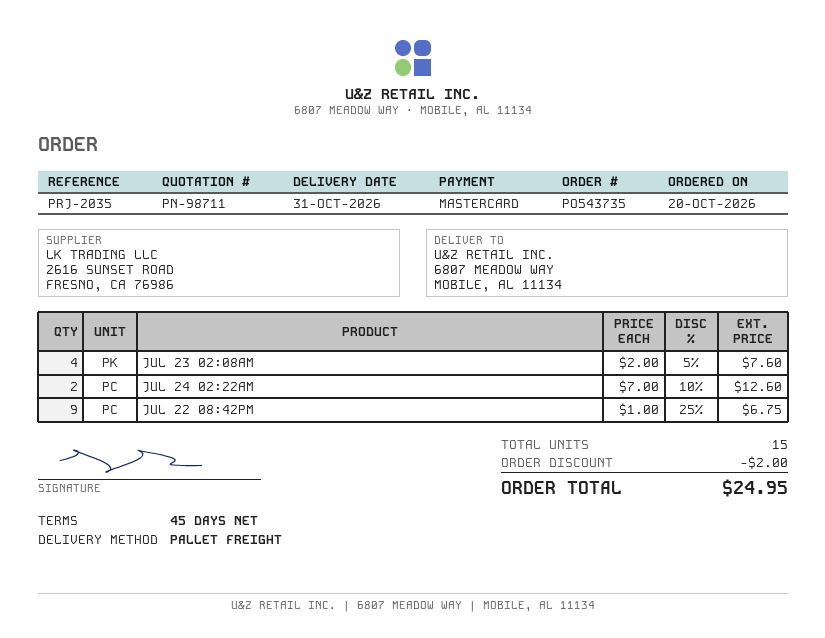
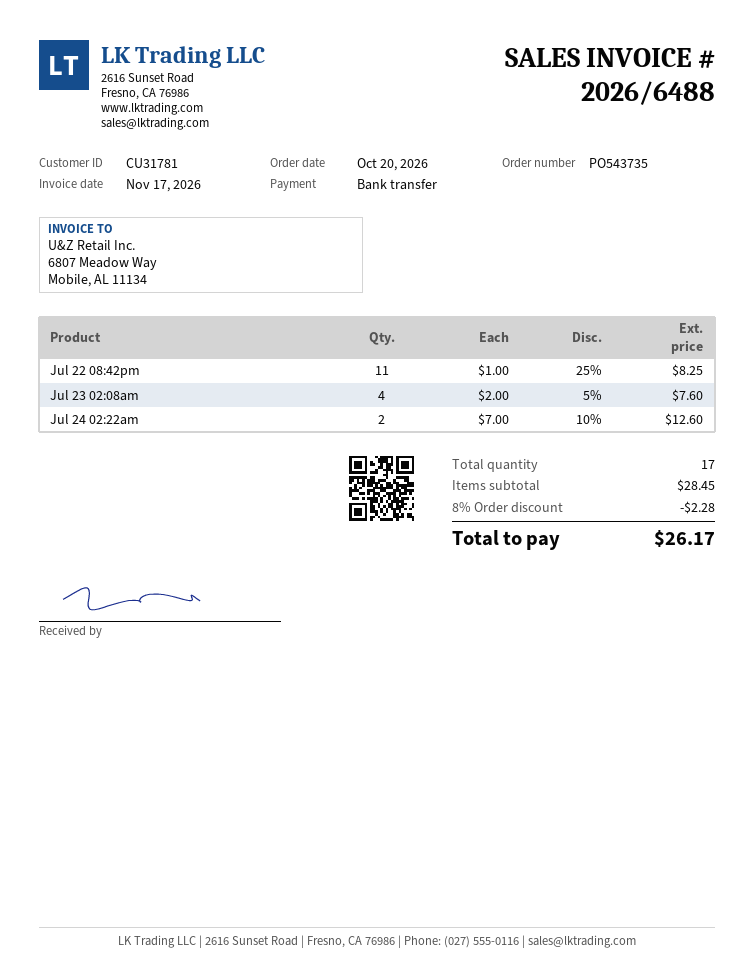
payment method: Mastercard -> bank transfer
JUL 22 08:42PM: 9 x 1.00 - 25% = 6.75 -> 11 x 1.00 - 25% = 8.25
total quantity: 15 -> 17
discount: 2.00 -> 2.28
total: 24.95 -> 26.17

